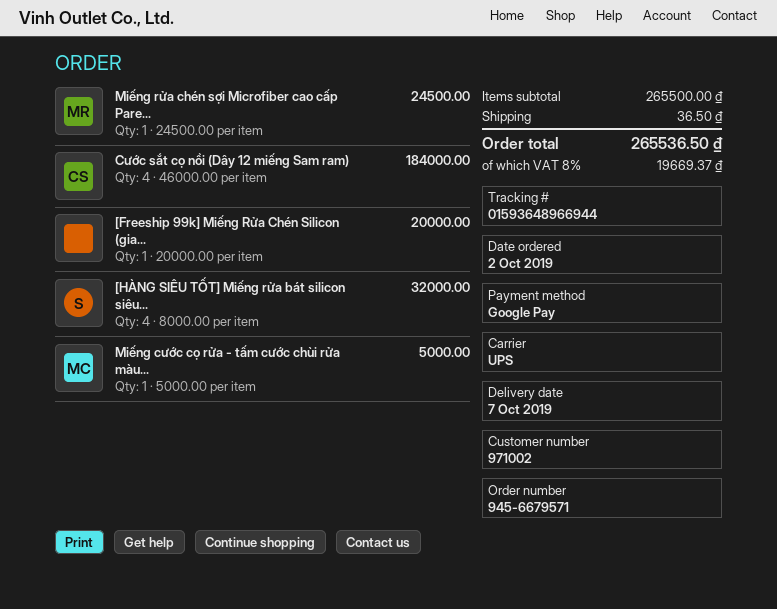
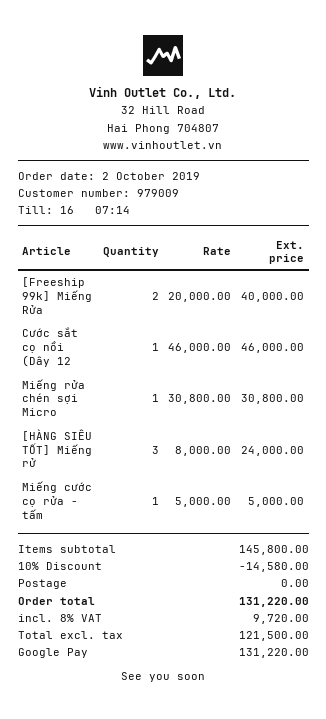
customer number: 971002 -> 979009
Miếng rửa chén sợi Microfiber cao cấp Pare...: 1 x 24500.00 = 24500.00 -> 1 x 30800.00 = 30800.00
Cước sắt cọ nồi (Dây 12 miếng Sam ram): 4 x 46000.00 = 184000.00 -> 1 x 46000.00 = 46000.00
[Freeship 99k] Miếng Rửa Chén Silicon (gia...: 1 x 20000.00 = 20000.00 -> 2 x 20000.00 = 40000.00
[HÀNG SIÊU TỐT] Miếng rửa bát silicon siêu...: 4 x 8000.00 = 32000.00 -> 3 x 8000.00 = 24000.00
subtotal: 265500.00 -> 145800.00
discount: none -> 10% = 14580.00
shipping: 36.50 -> 0.00
tax: 8% = 19669.37 -> 8% = 9720.00
total: 265536.50 -> 131220.00

